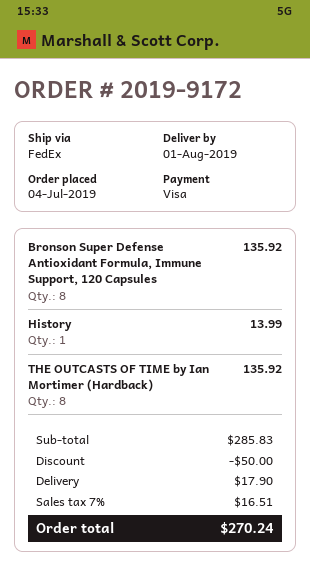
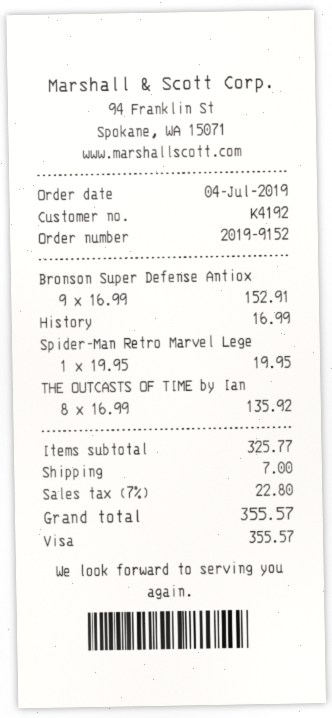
order number: 2019-9172 -> 2019-9152
Bronson Super Defense Antioxidant Formula, Immune Support, 120 Capsules: 8 for 135.92 -> 9 for 152.91
History: 1 for 13.99 -> 1 for 16.99
Spider-Man Retro Marvel Lege: none -> 1 for 19.95
subtotal: 285.83 -> 325.77
discount: 50.00 -> none
shipping: 17.90 -> 7.00
tax: 7% = 16.51 -> 7% = 22.80
total: 270.24 -> 355.57

